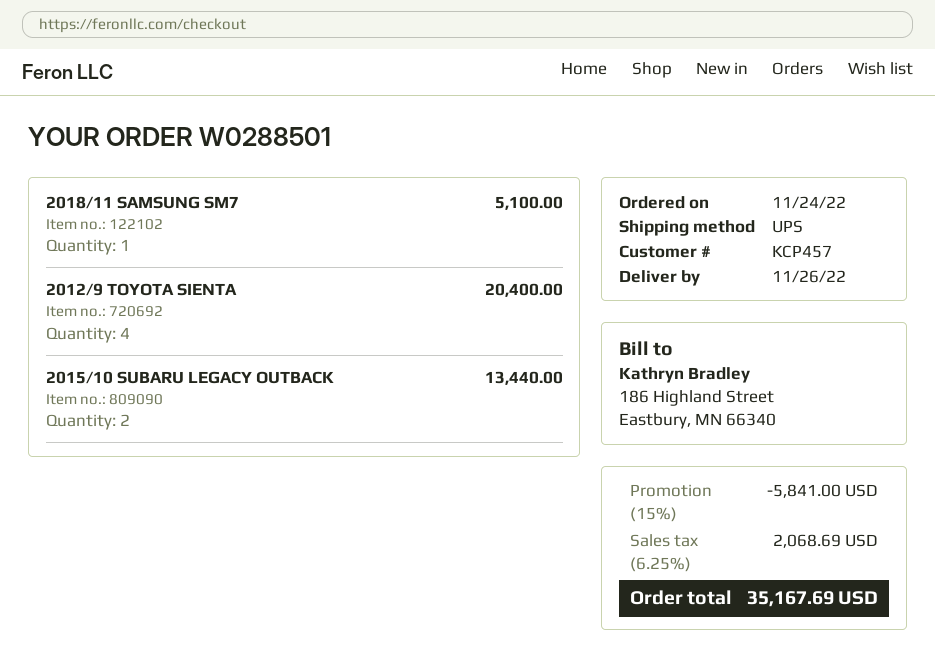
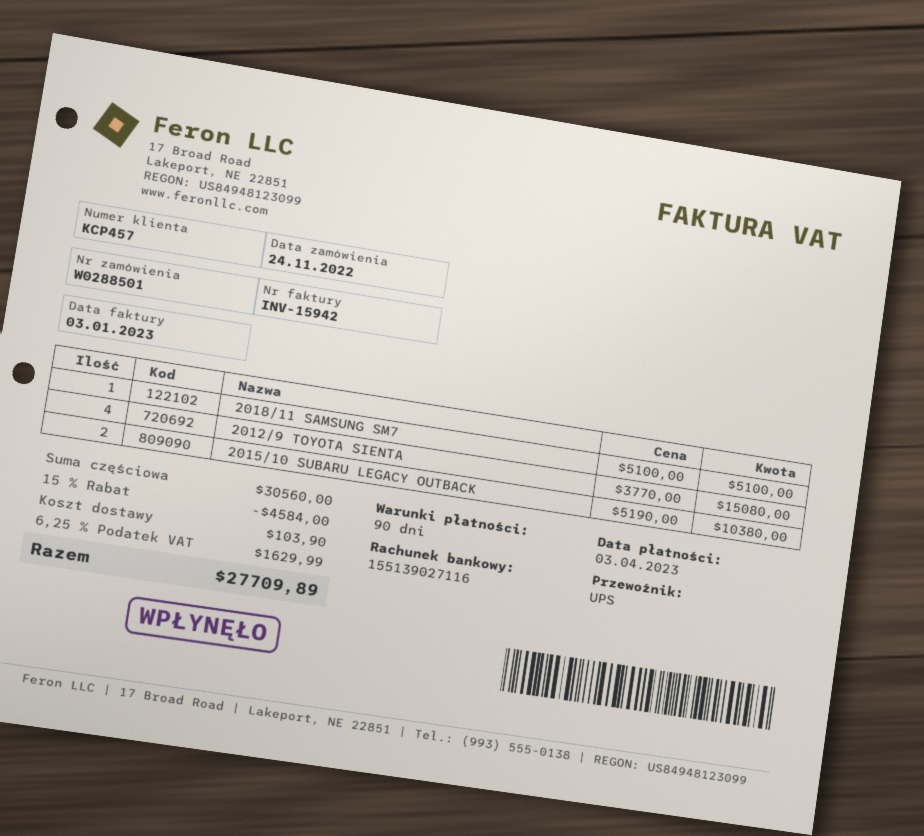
2012/9 TOYOTA SIENTA: 4 for 20400.00 -> 4 for 15080.00
2015/10 SUBARU LEGACY OUTBACK: 2 for 13440.00 -> 2 for 10380.00
discount: 15% = 5841.00 -> 15% = 4584.00
shipping: none -> 103.90
tax: 6.25% = 2068.69 -> 6.25% = 1629.99
total: 35167.69 -> 27709.89

